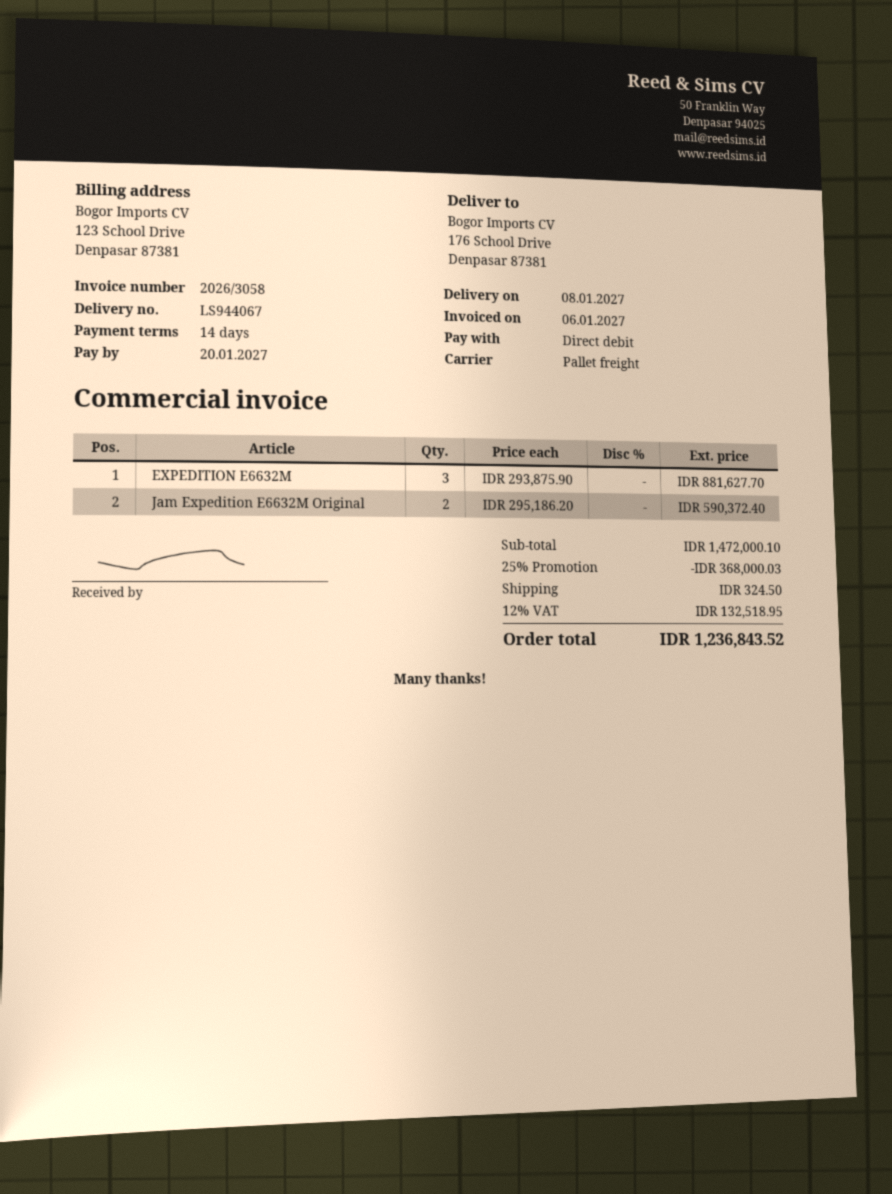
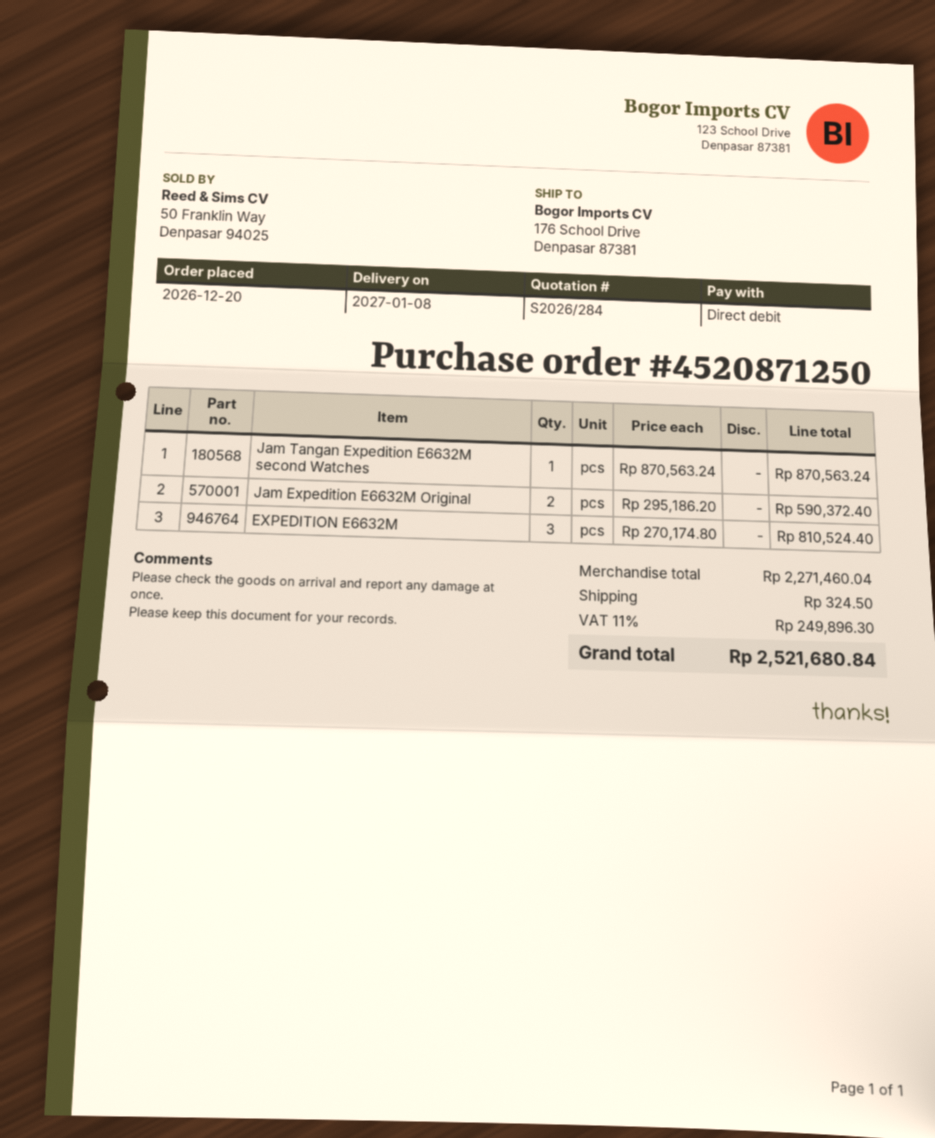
EXPEDITION E6632M: 3 x 293875.90 = 881627.70 -> 3 x 270174.80 = 810524.40
Jam Tangan Expedition E6632M second Watches: none -> 1 x 870563.24 = 870563.24
subtotal: 1472000.10 -> 2271460.04
discount: 25% = 368000.03 -> none
tax: 12% = 132518.95 -> 11% = 249896.30
total: 1236843.52 -> 2521680.84

